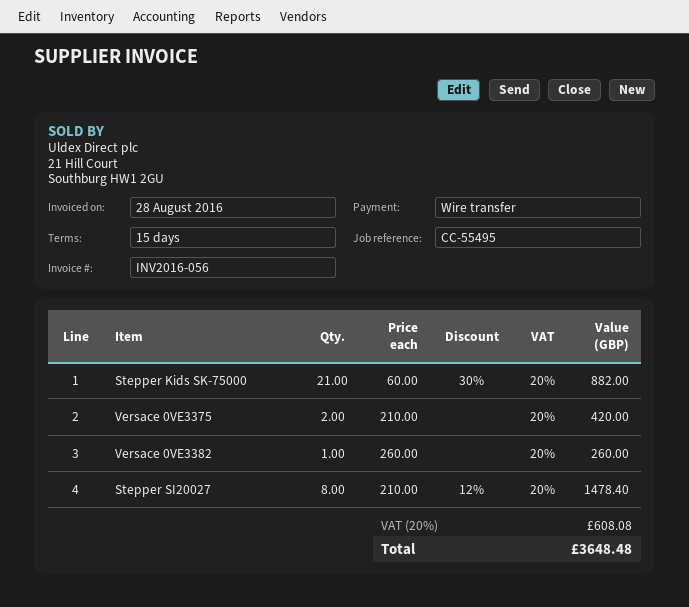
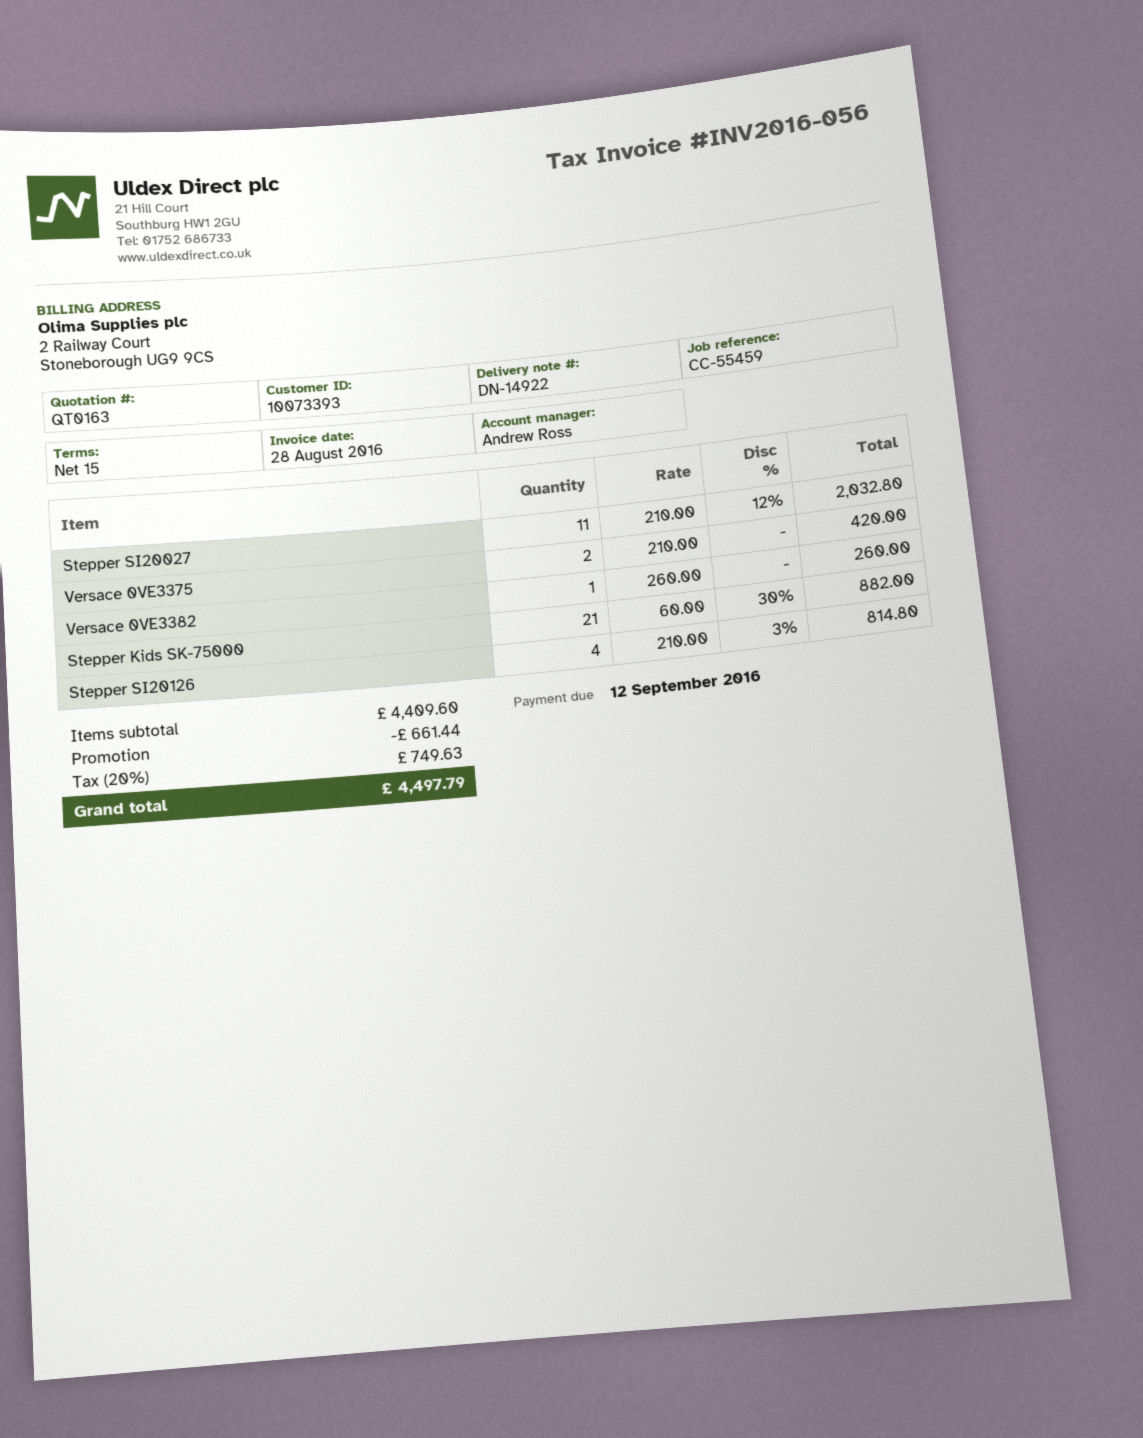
reference: CC-55495 -> CC-55459
Stepper SI20027: 8 x 210.00 - 12% = 1478.40 -> 11 x 210.00 - 12% = 2032.80
Stepper SI20126: none -> 4 x 210.00 - 3% = 814.80
discount: none -> 661.44
tax: 20% = 608.08 -> 20% = 749.63
total: 3648.48 -> 4497.79

